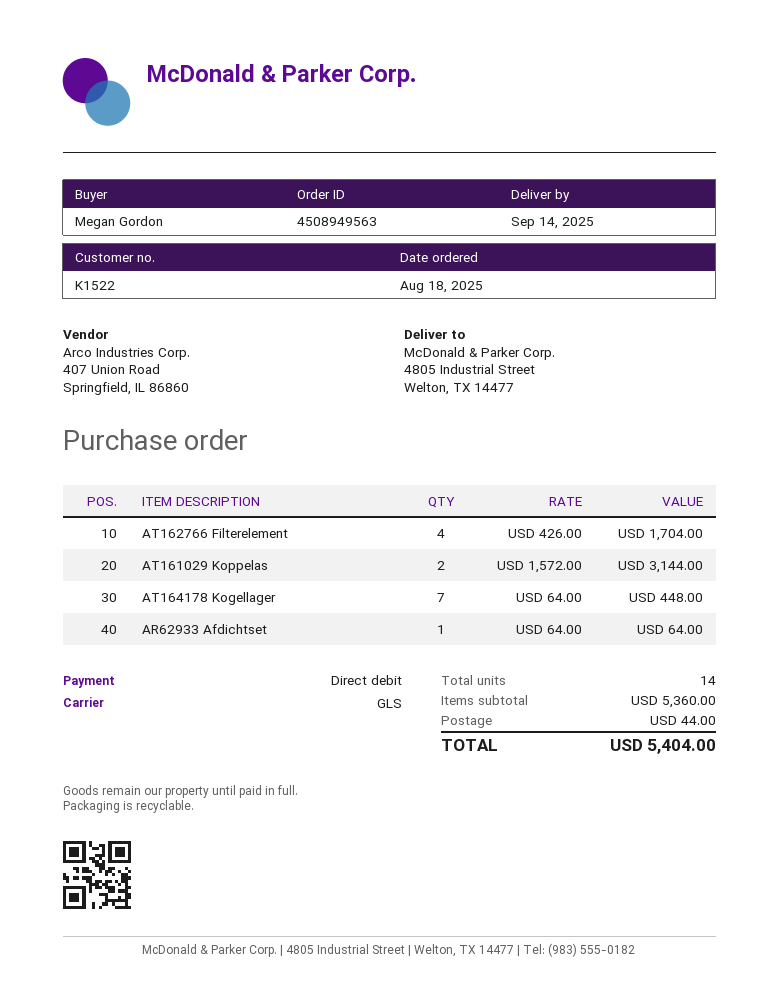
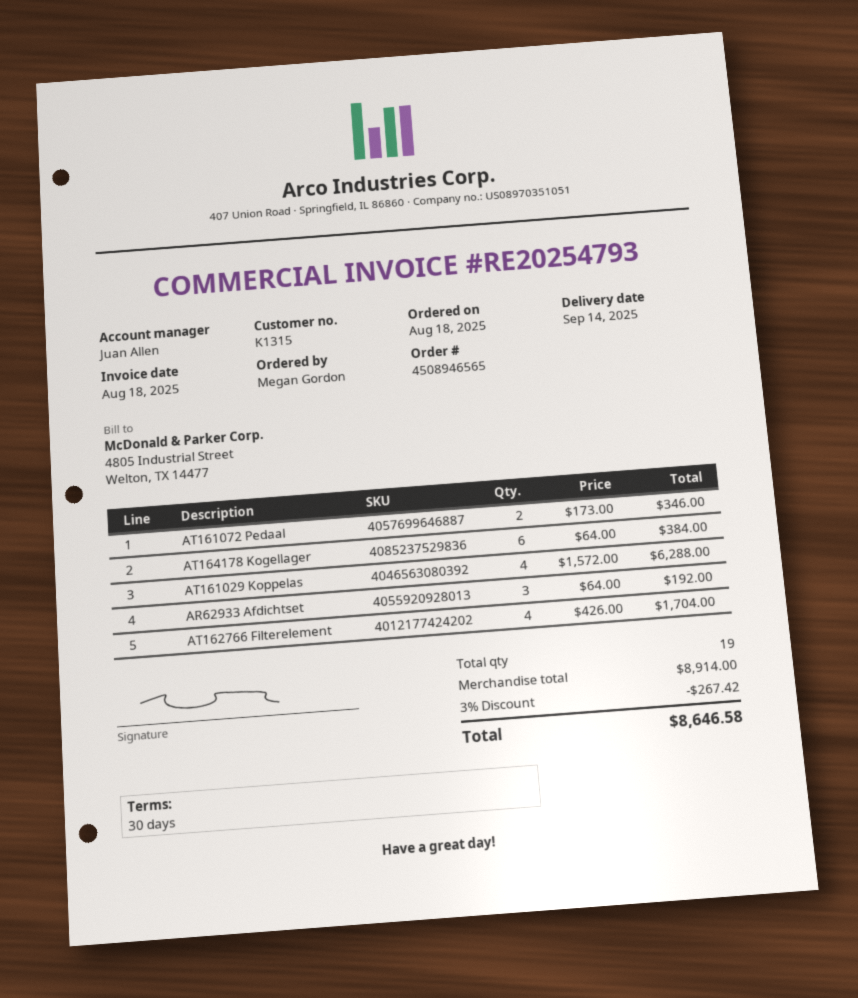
order number: 4508949563 -> 4508946565
customer number: K1522 -> K1315
AT161029 Koppelas: 2 x 1572.00 = 3144.00 -> 4 x 1572.00 = 6288.00
AT164178 Kogellager: 7 x 64.00 = 448.00 -> 6 x 64.00 = 384.00
AR62933 Afdichtset: 1 x 64.00 = 64.00 -> 3 x 64.00 = 192.00
AT161072 Pedaal: none -> 2 x 173.00 = 346.00
total quantity: 14 -> 19
subtotal: 5360.00 -> 8914.00
discount: none -> 3% = 267.42
shipping: 44.00 -> none
total: 5404.00 -> 8646.58

